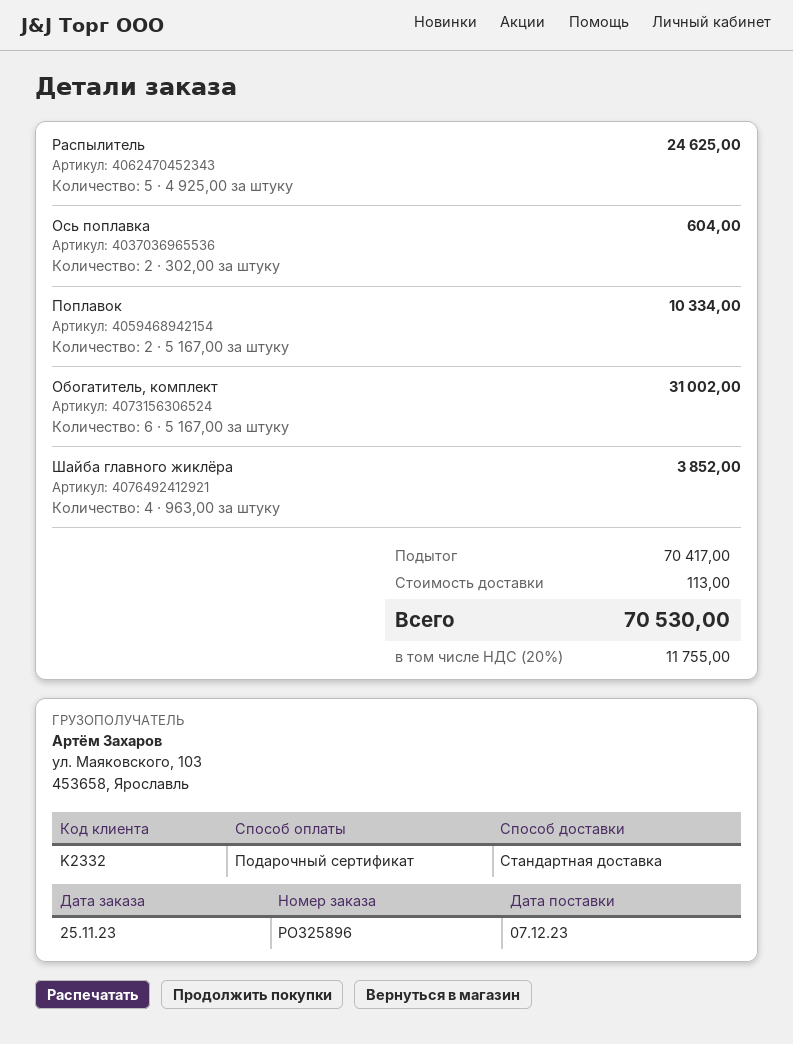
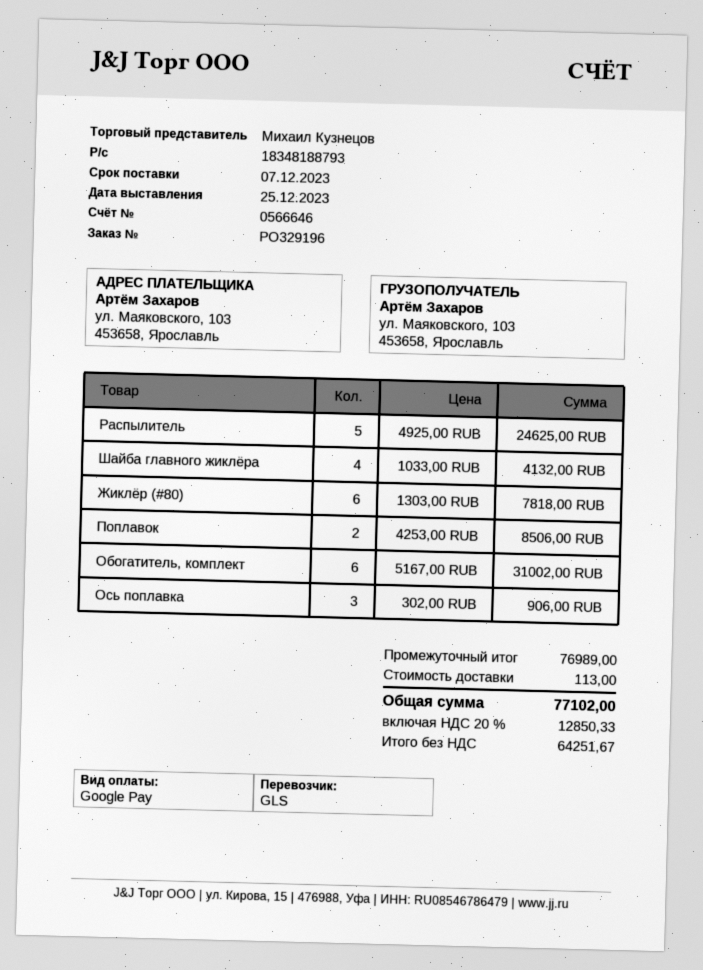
order number: PO325896 -> PO329196
payment method: gift card -> Google Pay
shipping method: standard -> GLS
Ось поплавка: 2 x 302.00 = 604.00 -> 3 x 302.00 = 906.00
Поплавок: 2 x 5167.00 = 10334.00 -> 2 x 4253.00 = 8506.00
Шайба главного жиклёра: 4 x 963.00 = 3852.00 -> 4 x 1033.00 = 4132.00
Жиклёр (#80): none -> 6 x 1303.00 = 7818.00
subtotal: 70417.00 -> 76989.00
tax: 20% = 11755.00 -> 20% = 12850.33
total: 70530.00 -> 77102.00

